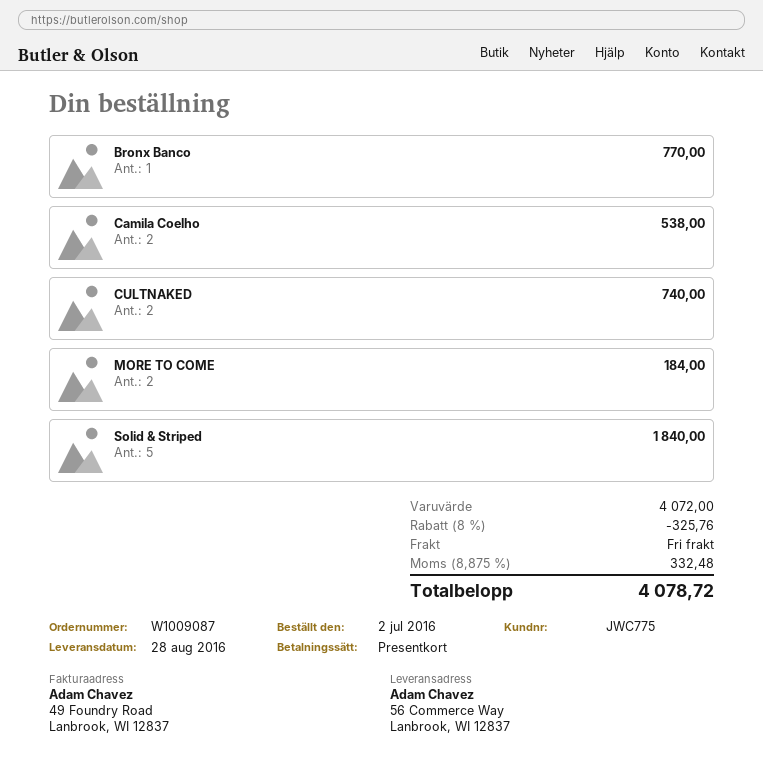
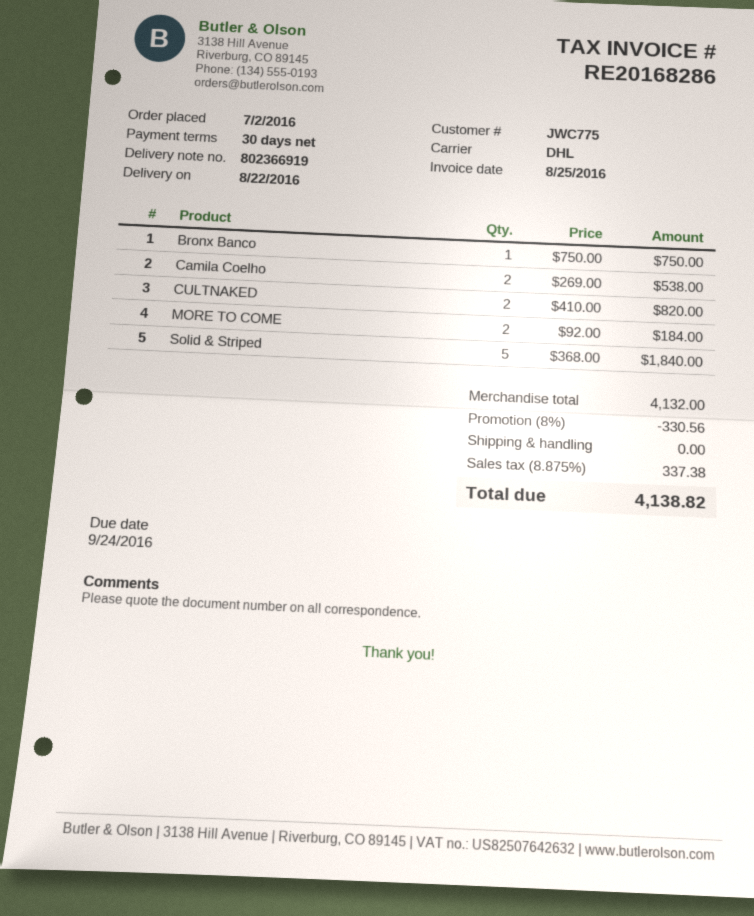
delivery date: 2016-08-28 -> 2016-08-22
Bronx Banco: 1 for 770.00 -> 1 for 750.00
CULTNAKED: 2 for 740.00 -> 2 for 820.00
subtotal: 4072.00 -> 4132.00
discount: 8% = 325.76 -> 8% = 330.56
tax: 8.875% = 332.48 -> 8.875% = 337.38
total: 4078.72 -> 4138.82

